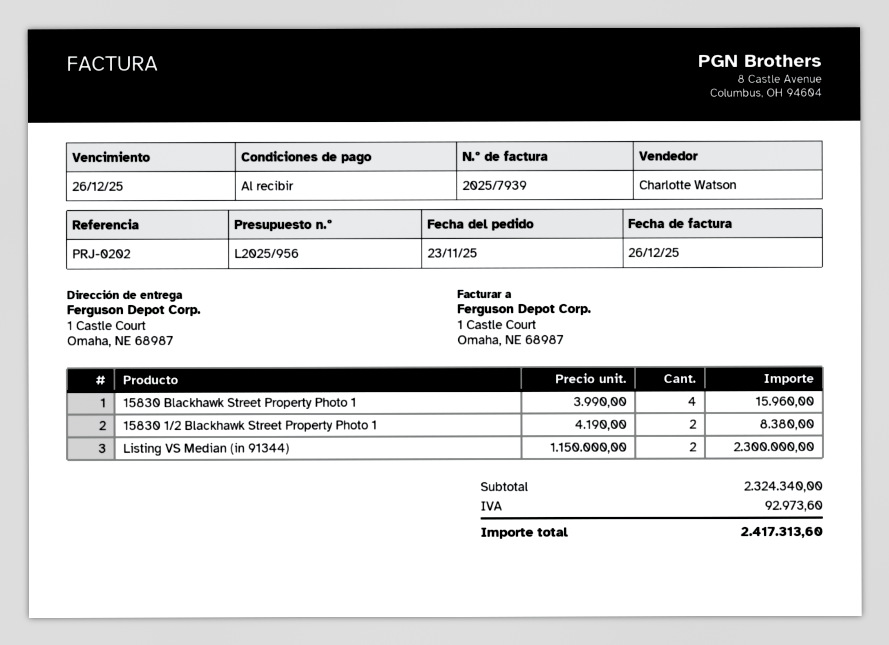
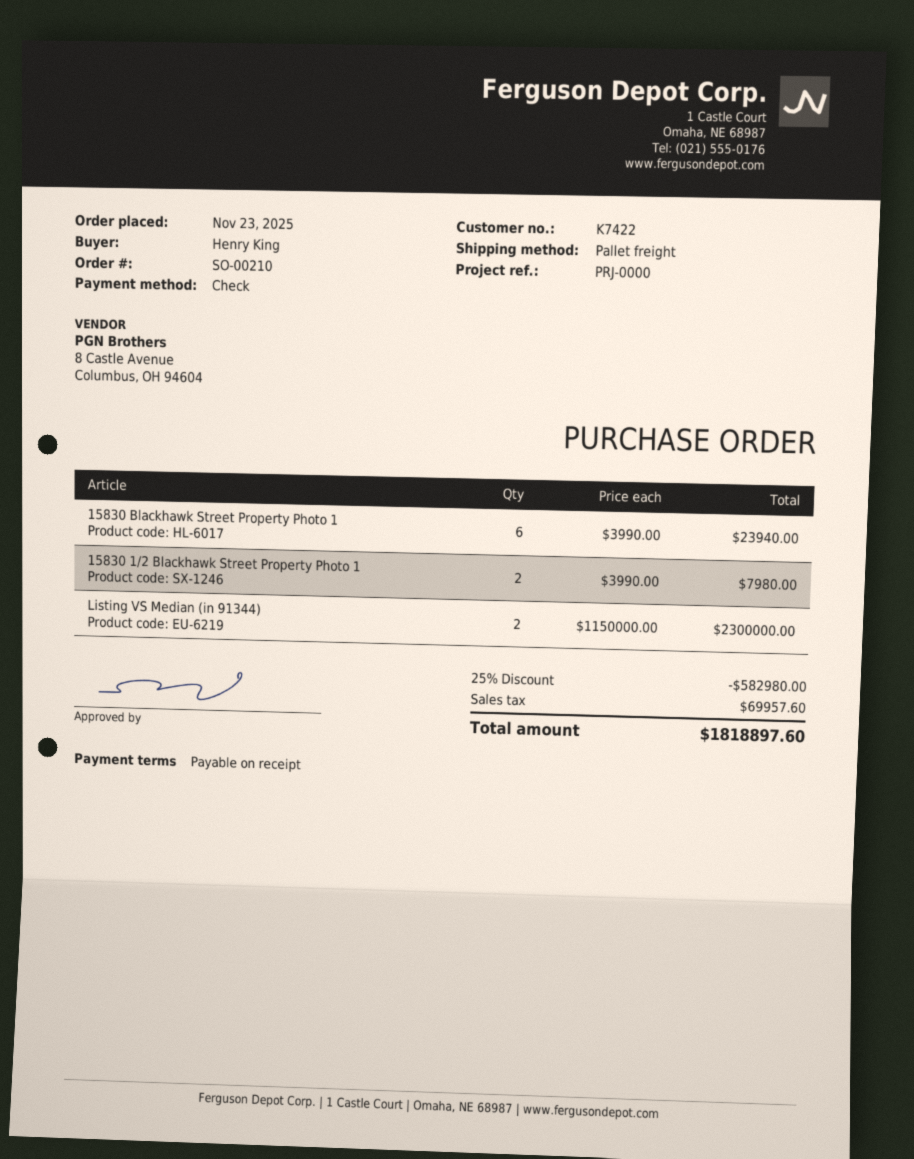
reference: PRJ-0202 -> PRJ-0000
15830 Blackhawk Street Property Photo 1: 4 x 3990.00 = 15960.00 -> 6 x 3990.00 = 23940.00
15830 1/2 Blackhawk Street Property Photo 1: 2 x 4190.00 = 8380.00 -> 2 x 3990.00 = 7980.00
discount: none -> 25% = 582980.00
tax: 92973.60 -> 69957.60
total: 2417313.60 -> 1818897.60

